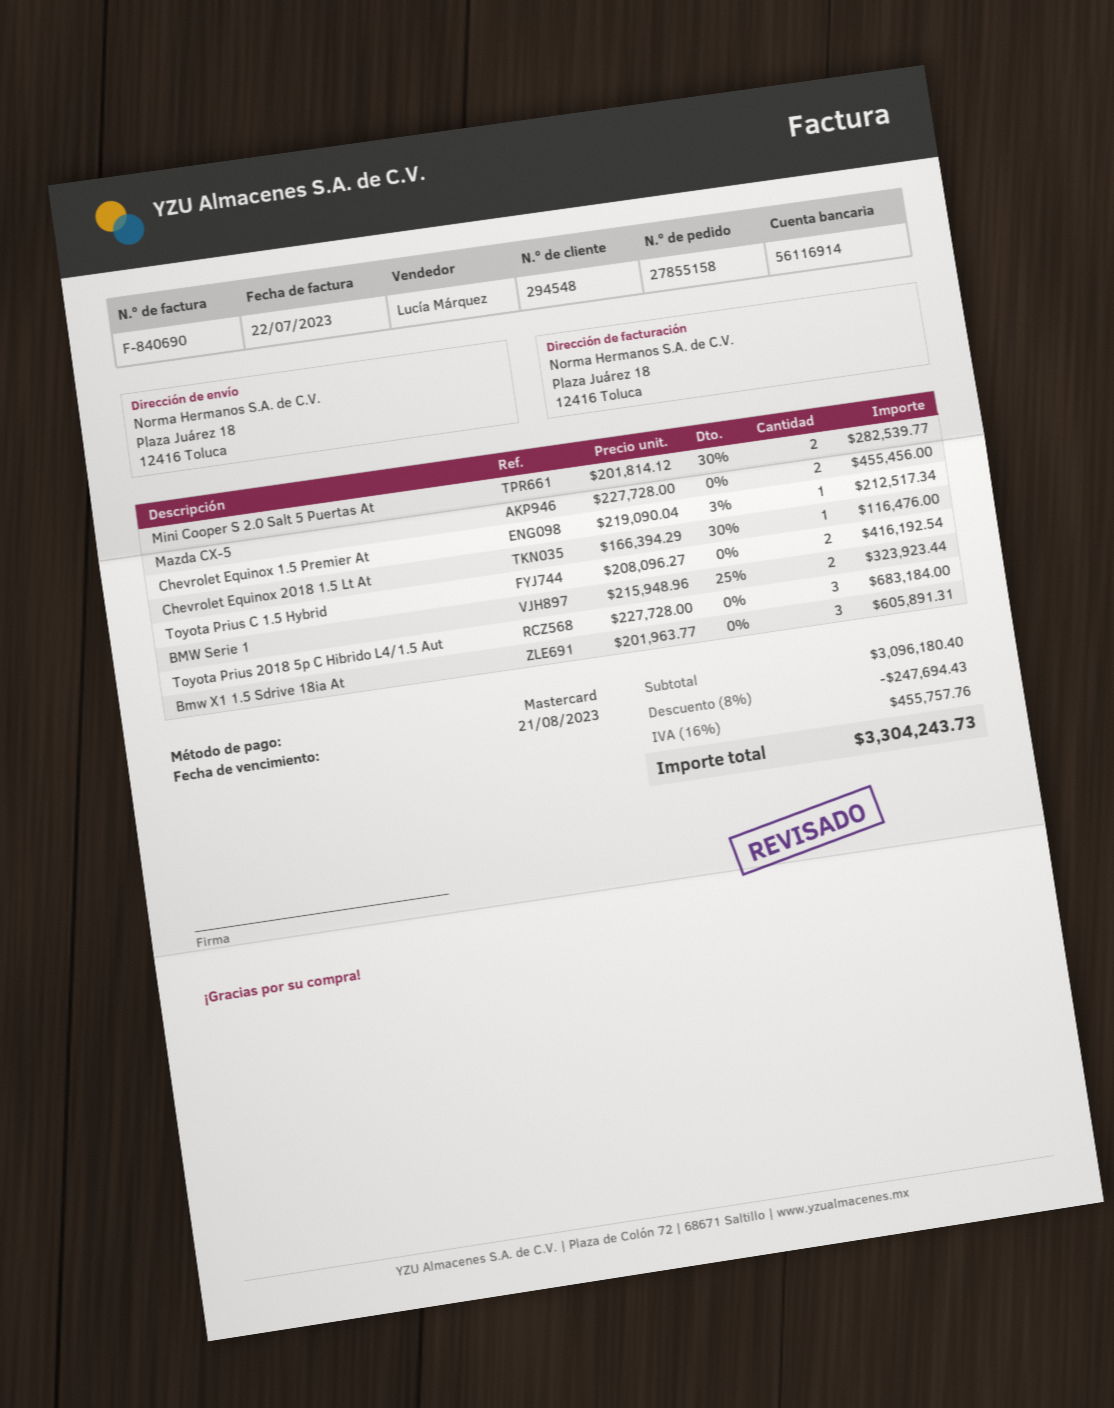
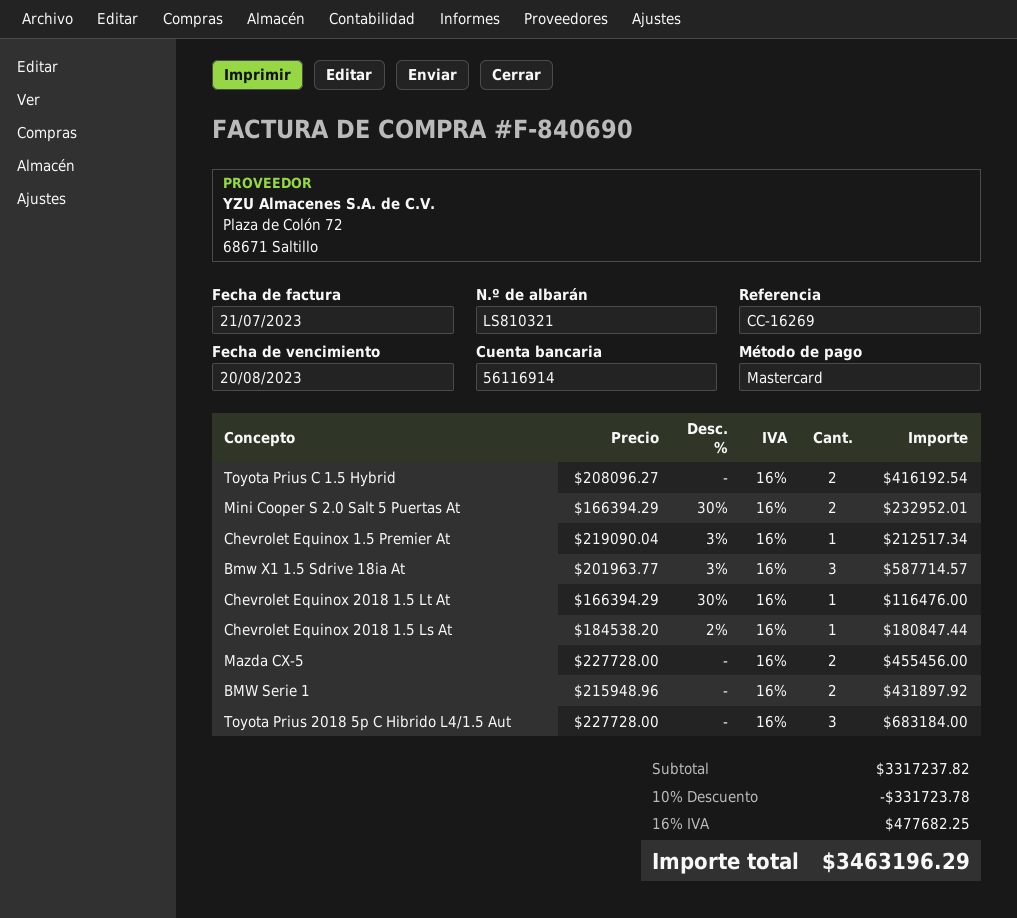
invoice date: 2023-07-22 -> 2023-07-21
due date: 2023-08-21 -> 2023-08-20
Mini Cooper S 2.0 Salt 5 Puertas At: 2 x 201814.12 - 30% = 282539.77 -> 2 x 166394.29 - 30% = 232952.01
BMW Serie 1: 2 x 215948.96 - 25% = 323923.44 -> 2 x 215948.96 = 431897.92
Bmw X1 1.5 Sdrive 18ia At: 3 x 201963.77 = 605891.31 -> 3 x 201963.77 - 3% = 587714.57
Chevrolet Equinox 2018 1.5 Ls At: none -> 1 x 184538.20 - 2% = 180847.44
subtotal: 3096180.40 -> 3317237.82
discount: 8% = 247694.43 -> 10% = 331723.78
tax: 16% = 455757.76 -> 16% = 477682.25
total: 3304243.73 -> 3463196.29

